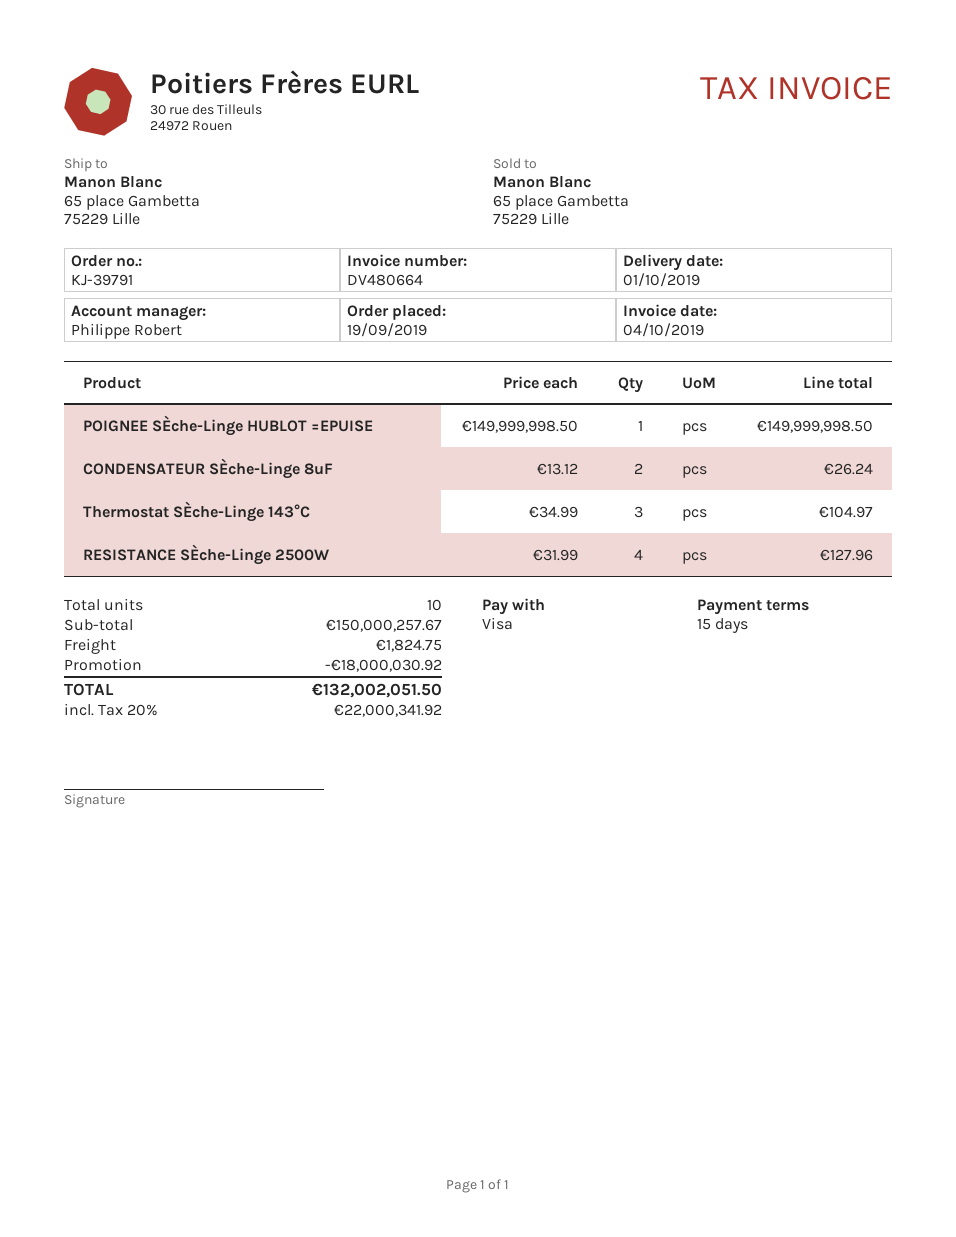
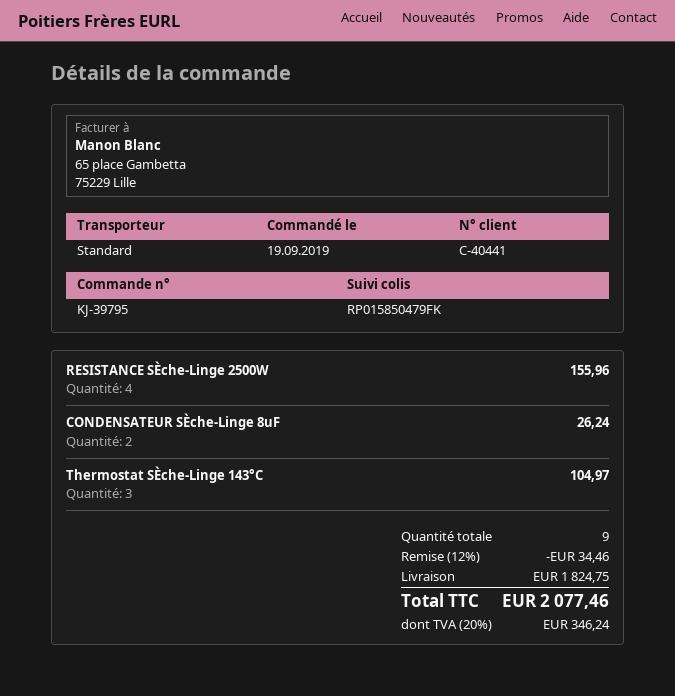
order number: KJ-39791 -> KJ-39795
POIGNEE SÈche-Linge HUBLOT =EPUISE: 1 for 149999998.50 -> none
RESISTANCE SÈche-Linge 2500W: 4 for 127.96 -> 4 for 155.96
total quantity: 10 -> 9
discount: 18000030.92 -> 34.46
tax: 20% = 22000341.92 -> 20% = 346.24
total: 132002051.50 -> 2077.46

